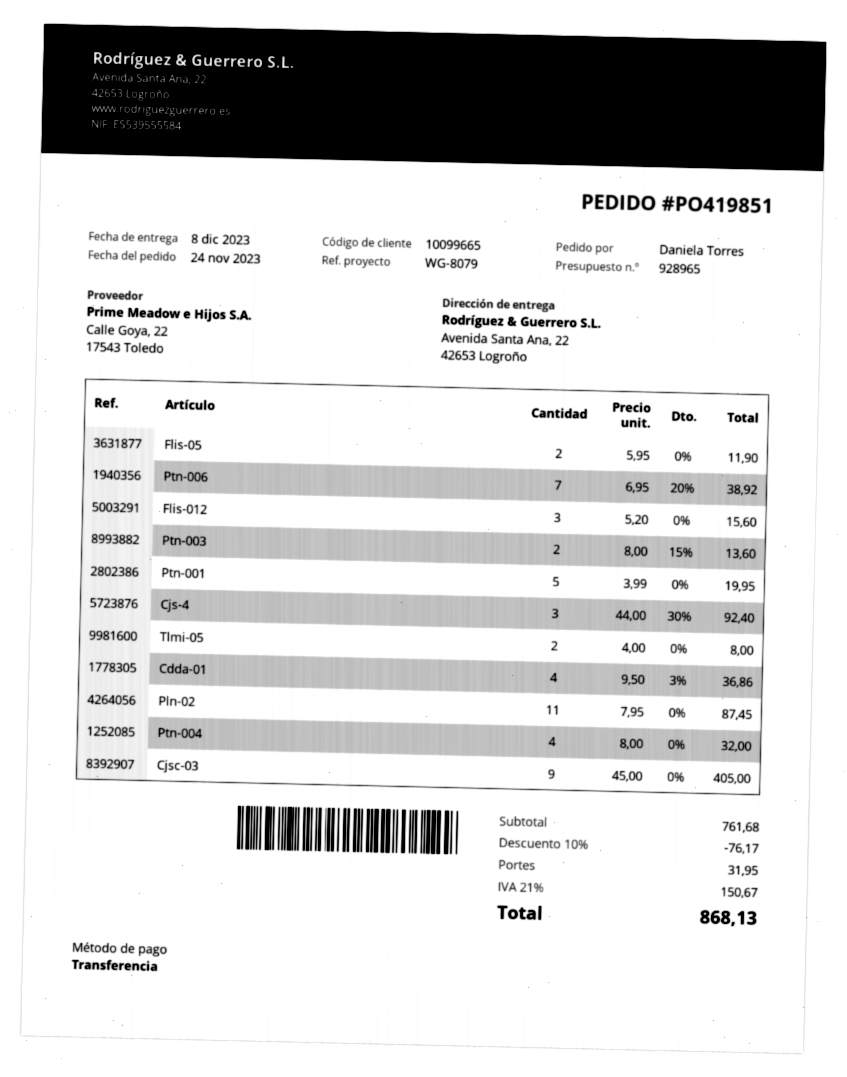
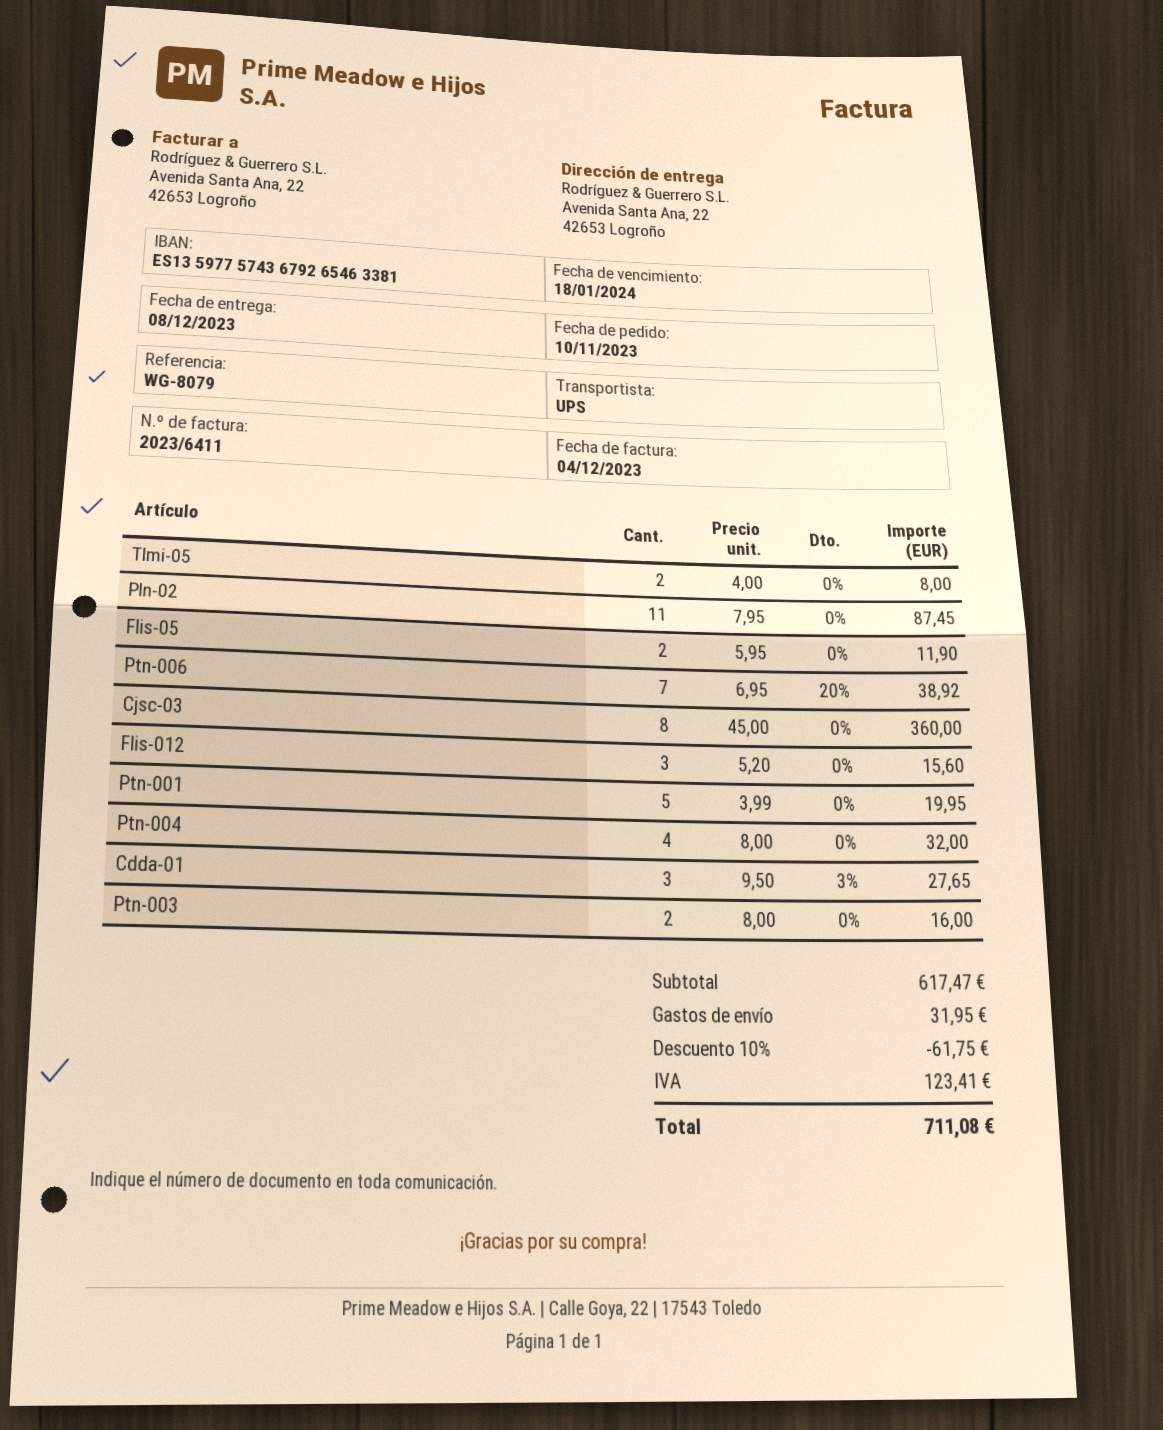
order date: 2023-11-24 -> 2023-11-10
Ptn-003: 2 x 8.00 - 15% = 13.60 -> 2 x 8.00 = 16.00
Cjs-4: 3 x 44.00 - 30% = 92.40 -> none
Cdda-01: 4 x 9.50 - 3% = 36.86 -> 3 x 9.50 - 3% = 27.65
Cjsc-03: 9 x 45.00 = 405.00 -> 8 x 45.00 = 360.00
subtotal: 761.68 -> 617.47
discount: 10% = 76.17 -> 10% = 61.75
tax: 150.67 -> 123.41
total: 868.13 -> 711.08

